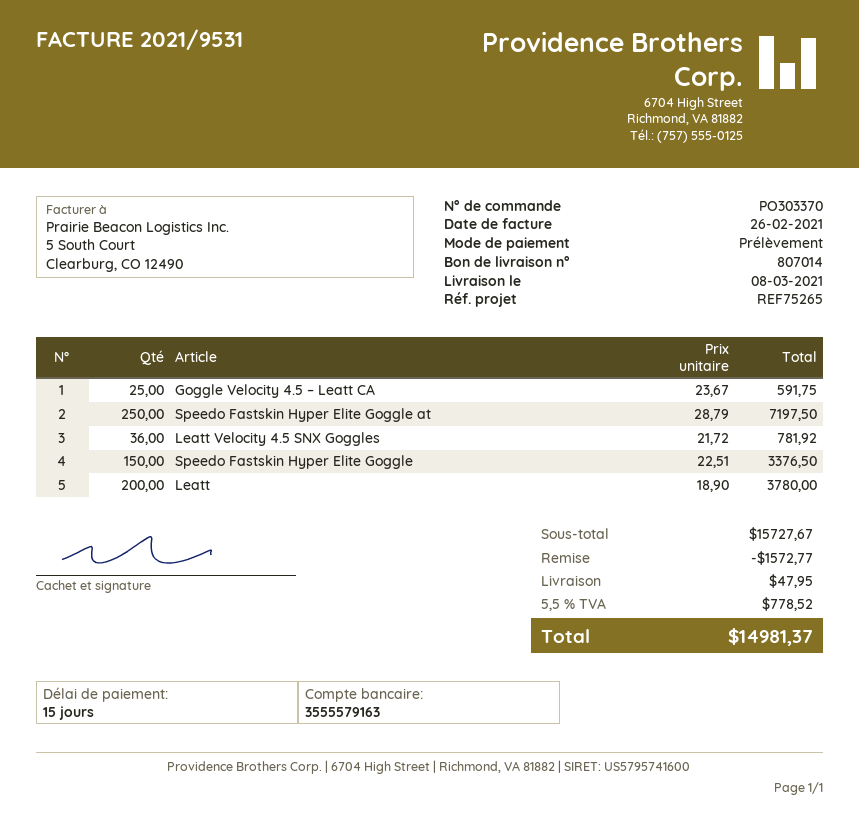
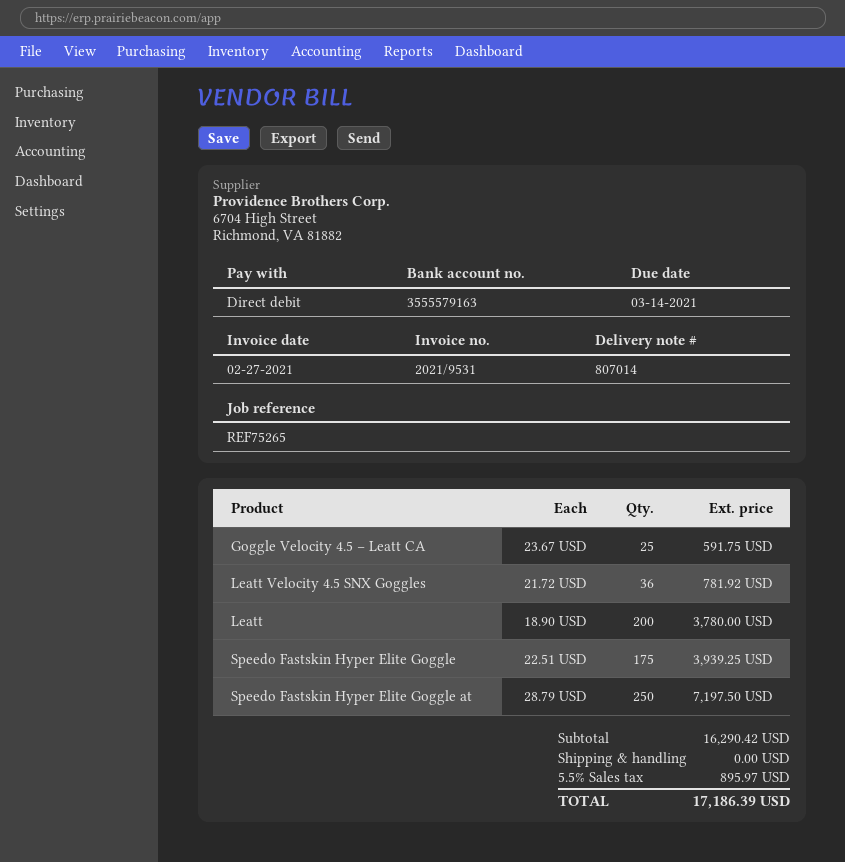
invoice date: 2021-02-26 -> 2021-02-27
Speedo Fastskin Hyper Elite Goggle: 150 x 22.51 = 3376.50 -> 175 x 22.51 = 3939.25
subtotal: 15727.67 -> 16290.42
discount: 1572.77 -> none
shipping: 47.95 -> 0.00
tax: 5.5% = 778.52 -> 5.5% = 895.97
total: 14981.37 -> 17186.39

